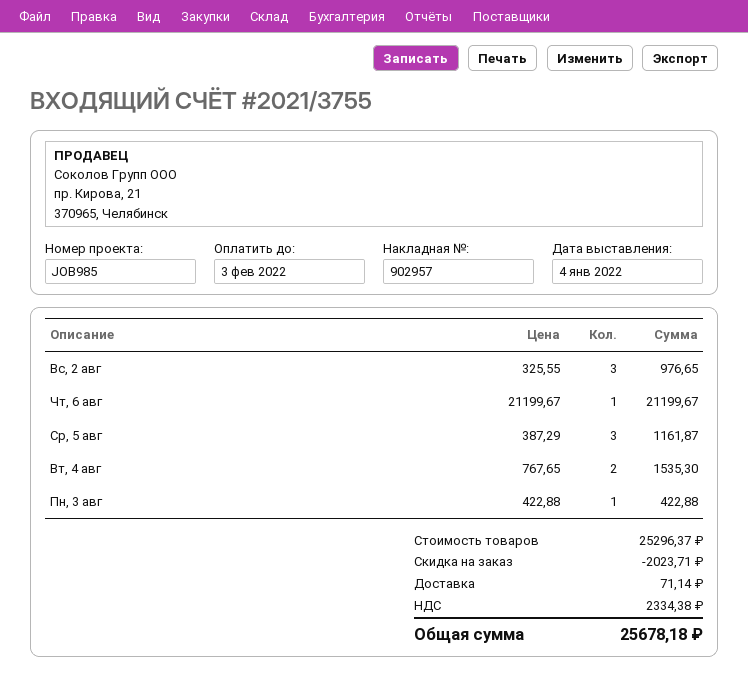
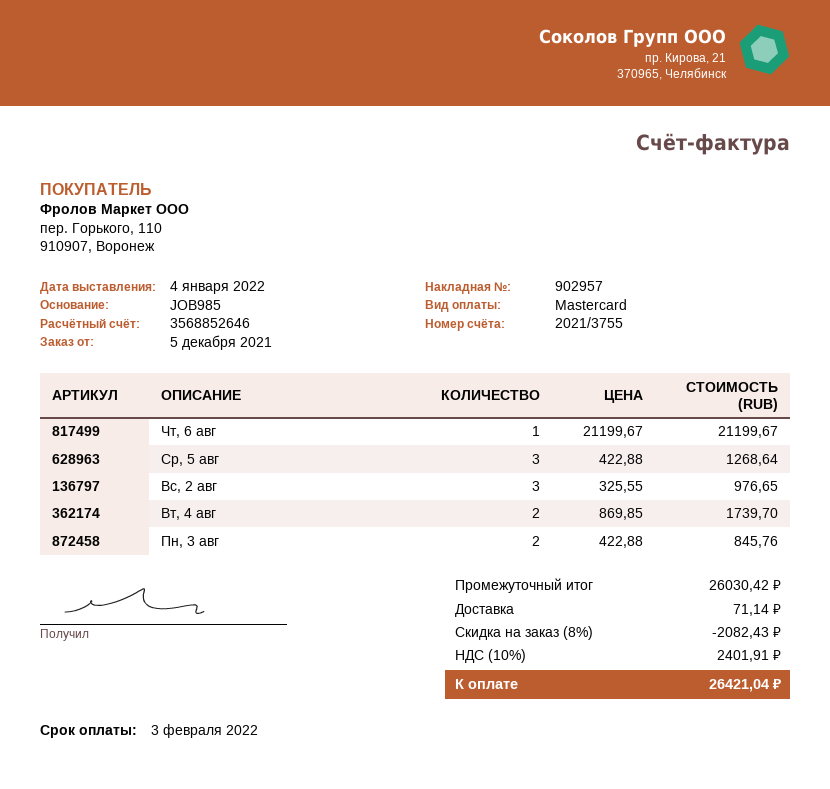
Ср, 5 авг: 3 x 387.29 = 1161.87 -> 3 x 422.88 = 1268.64
Вт, 4 авг: 2 x 767.65 = 1535.30 -> 2 x 869.85 = 1739.70
Пн, 3 авг: 1 x 422.88 = 422.88 -> 2 x 422.88 = 845.76
subtotal: 25296.37 -> 26030.42
discount: 2023.71 -> 2082.43
tax: 2334.38 -> 2401.91
total: 25678.18 -> 26421.04

